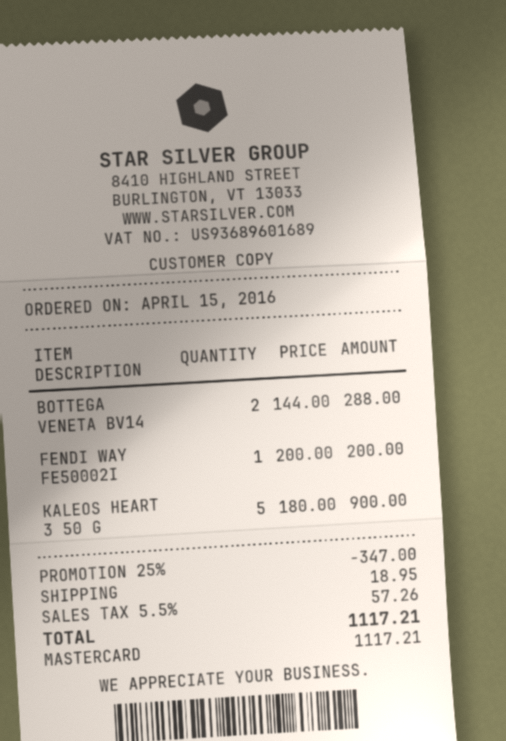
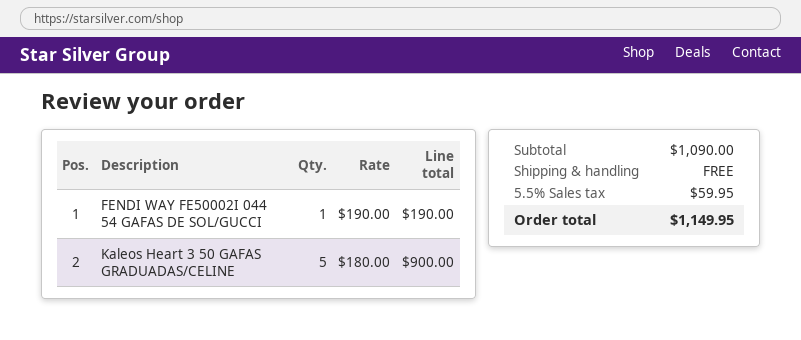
BOTTEGA VENETA BV14: 2 x 144.00 = 288.00 -> none
FENDI WAY FE50002I: 1 x 200.00 = 200.00 -> 1 x 190.00 = 190.00
discount: 25% = 347.00 -> none
shipping: 18.95 -> 0.00
tax: 5.5% = 57.26 -> 5.5% = 59.95
total: 1117.21 -> 1149.95

